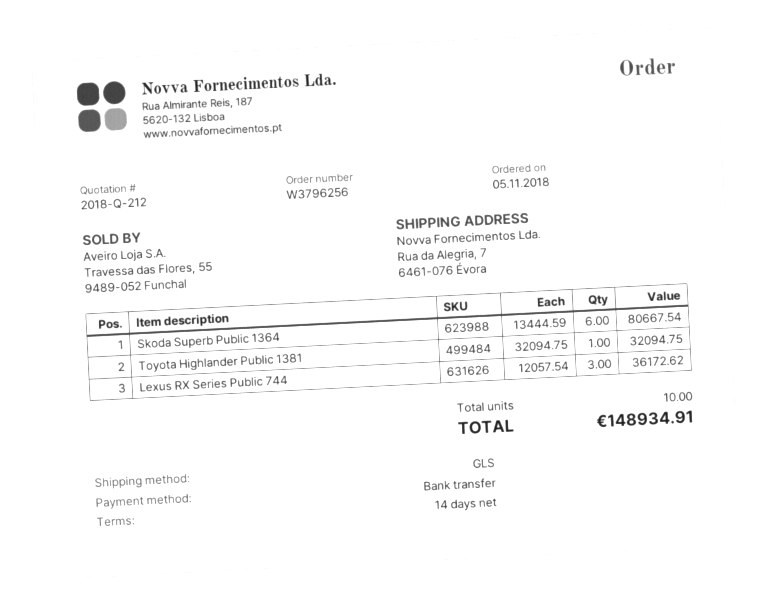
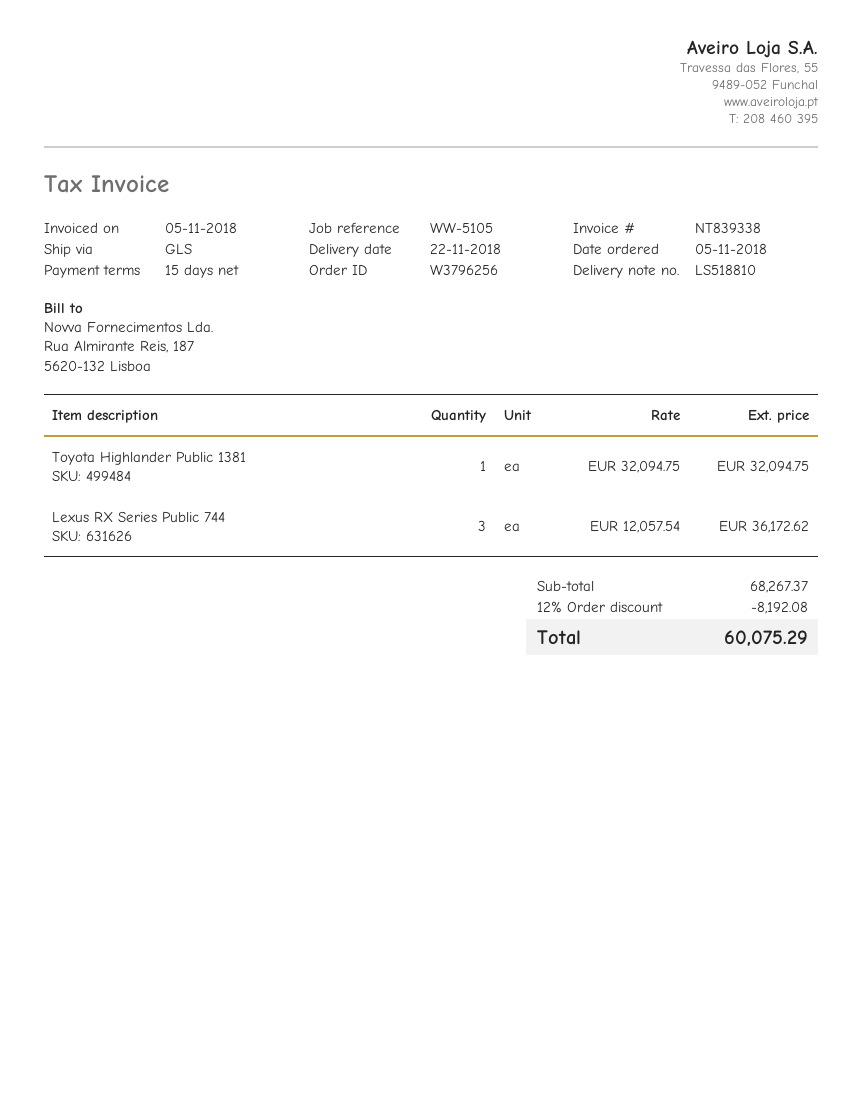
payment terms: 14 days -> 15 days
Skoda Superb Public 1364: 6 x 13444.59 = 80667.54 -> none
discount: none -> 12% = 8192.08
total: 148934.91 -> 60075.29

